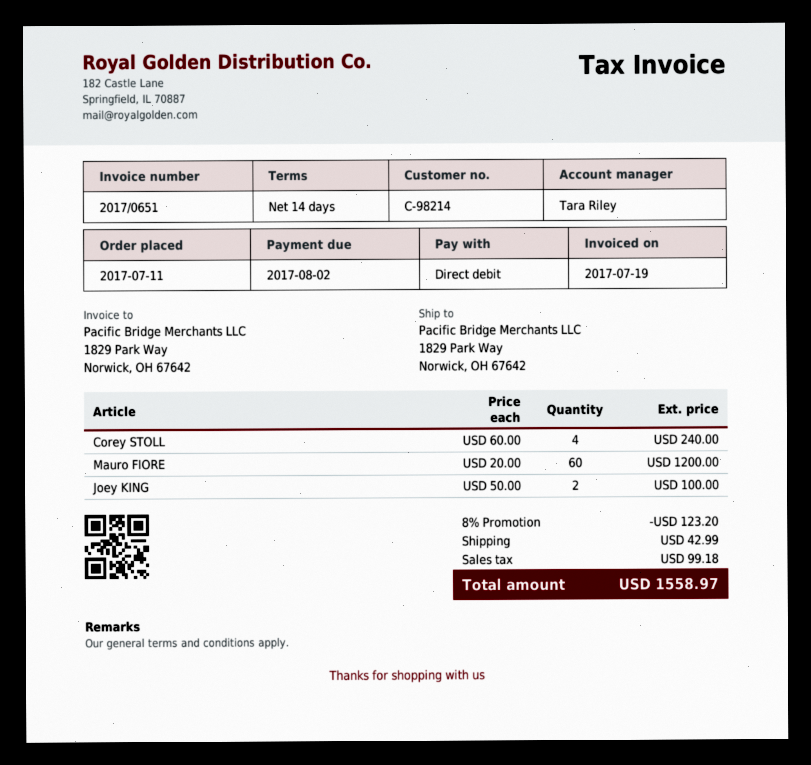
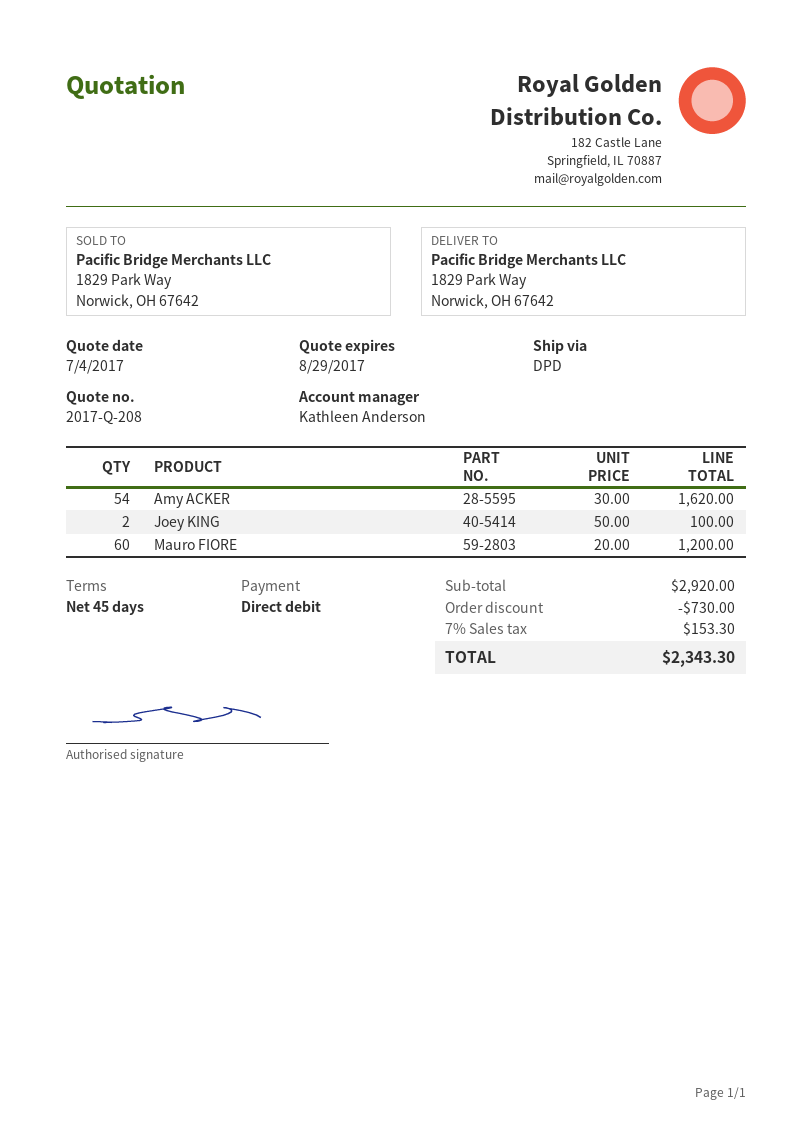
payment terms: 14 days -> 45 days
sales rep: Tara Riley -> Kathleen Anderson
Corey STOLL: 4 x 60.00 = 240.00 -> none
Amy ACKER: none -> 54 x 30.00 = 1620.00
discount: 123.20 -> 730.00
shipping: 42.99 -> none
tax: 99.18 -> 153.30
total: 1558.97 -> 2343.30

